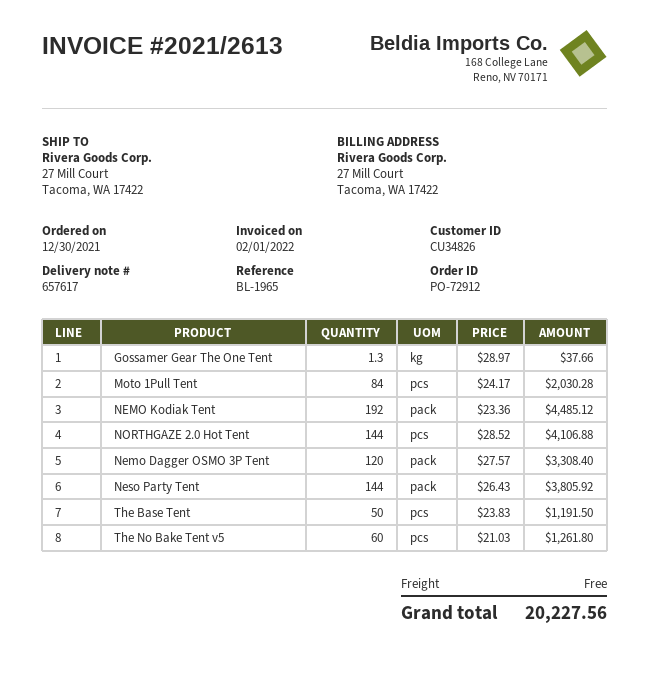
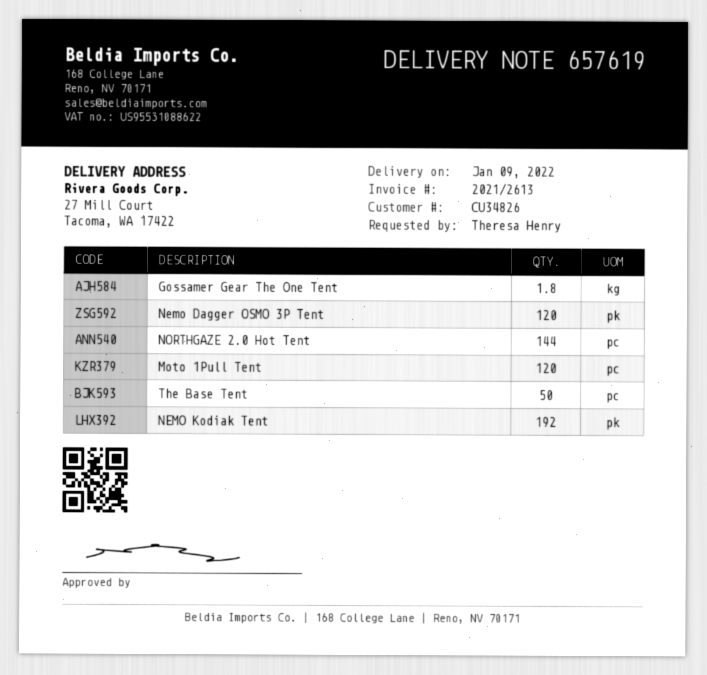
delivery note number: 657617 -> 657619
Gossamer Gear The One Tent: 1.3 -> 1.8
Moto 1Pull Tent: 84 -> 120
Neso Party Tent: 144 -> none
The No Bake Tent v5: 60 -> none

